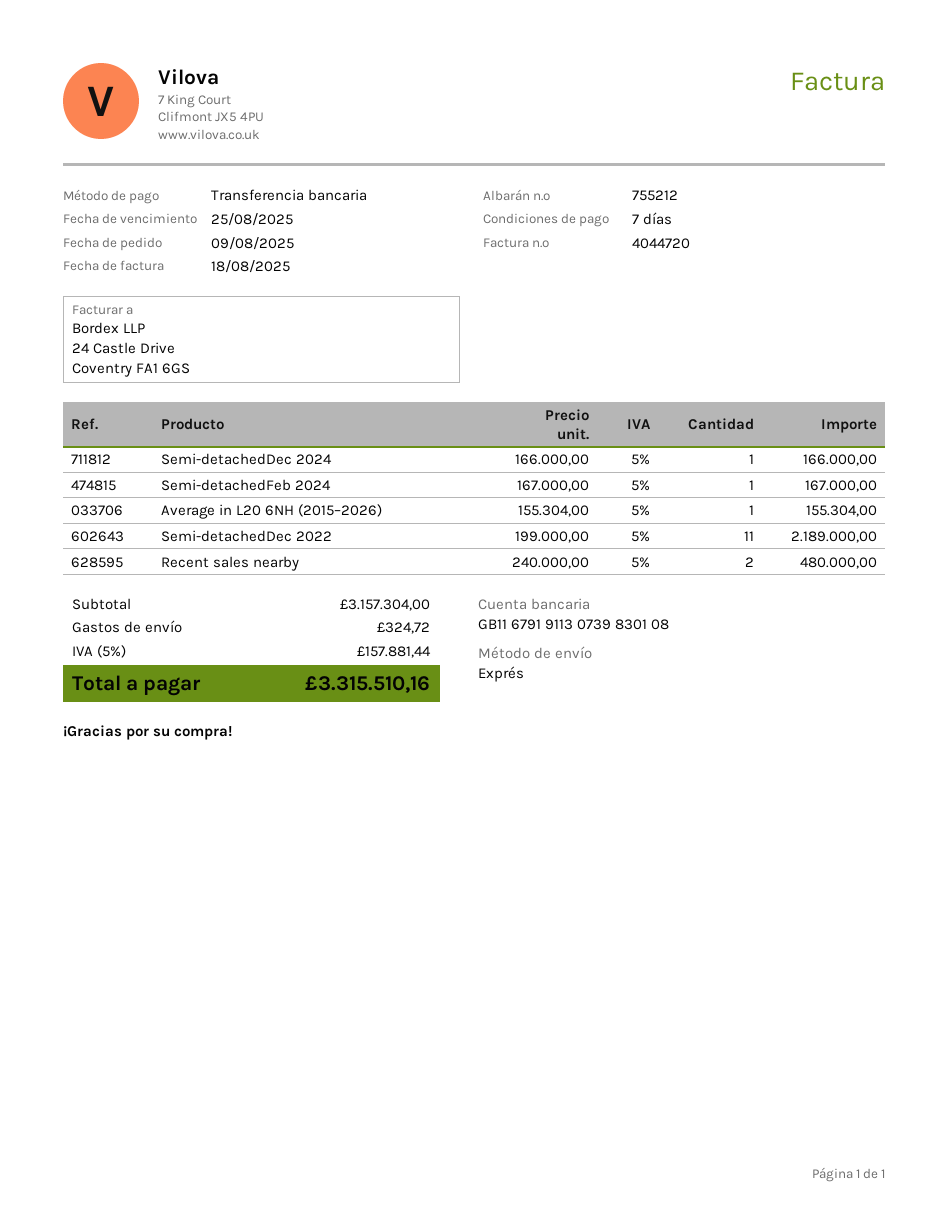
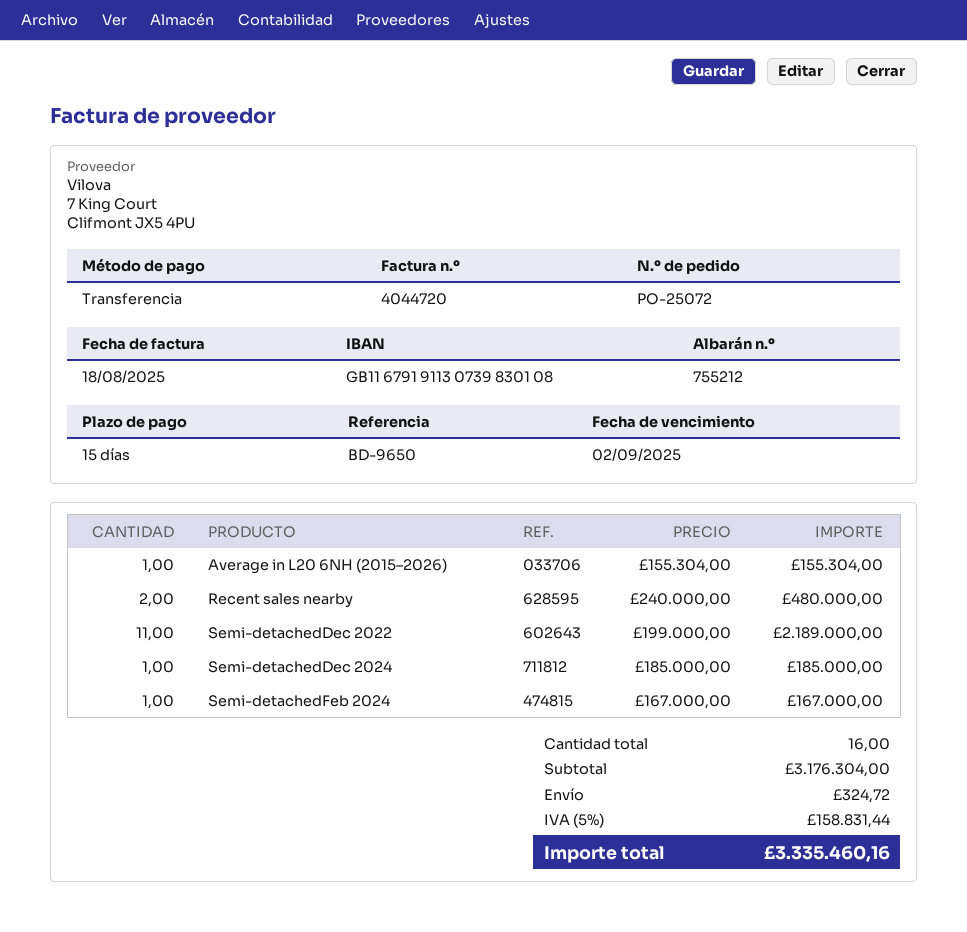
payment terms: 7 days -> 15 days
due date: 2025-08-25 -> 2025-09-02
Semi-detachedDec 2024: 1 x 166000.00 = 166000.00 -> 1 x 185000.00 = 185000.00
subtotal: 3157304.00 -> 3176304.00
tax: 5% = 157881.44 -> 5% = 158831.44
total: 3315510.16 -> 3335460.16

